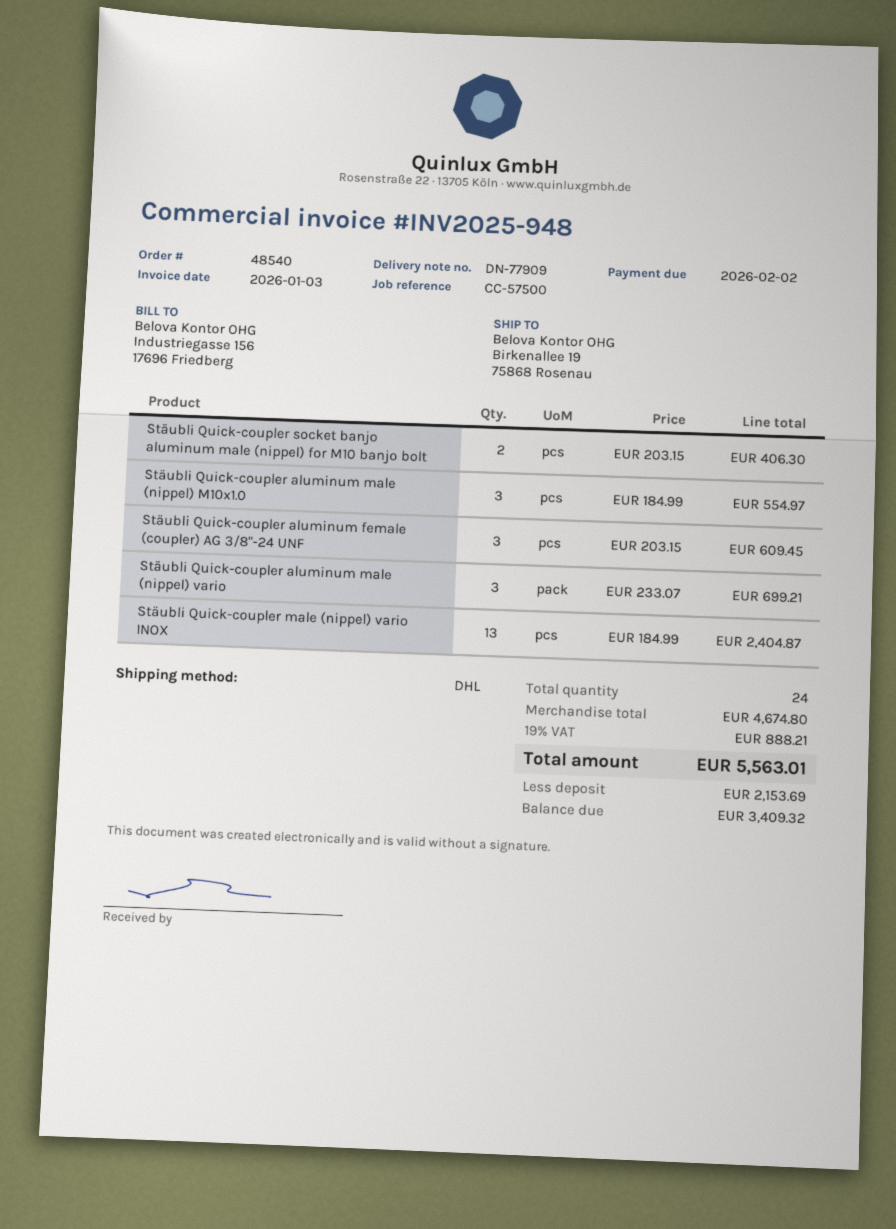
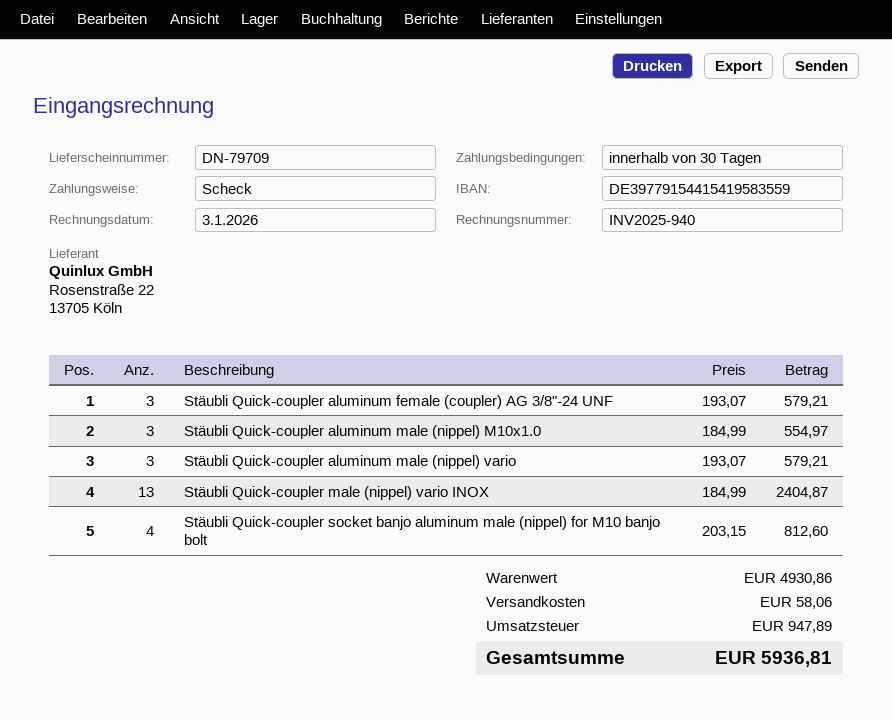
delivery note number: DN-77909 -> DN-79709
invoice number: INV2025-948 -> INV2025-940
Stäubli Quick-coupler socket banjo aluminum male (nippel) for M10 banjo bolt: 2 x 203.15 = 406.30 -> 4 x 203.15 = 812.60
Stäubli Quick-coupler aluminum female (coupler) AG 3/8"-24 UNF: 3 x 203.15 = 609.45 -> 3 x 193.07 = 579.21
Stäubli Quick-coupler aluminum male (nippel) vario: 3 x 233.07 = 699.21 -> 3 x 193.07 = 579.21
subtotal: 4674.80 -> 4930.86
shipping: none -> 58.06
tax: 888.21 -> 947.89
total: 5563.01 -> 5936.81

